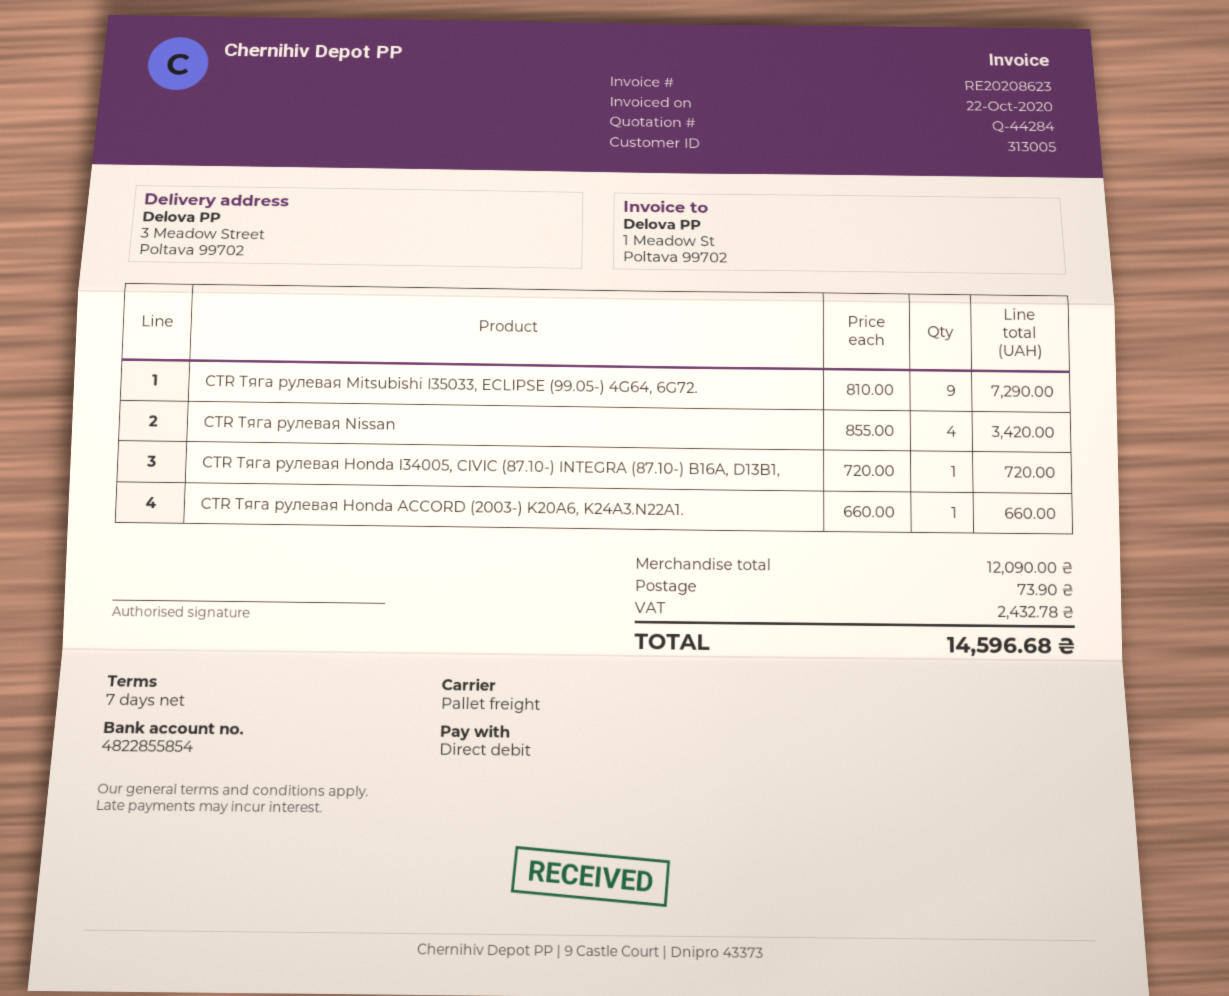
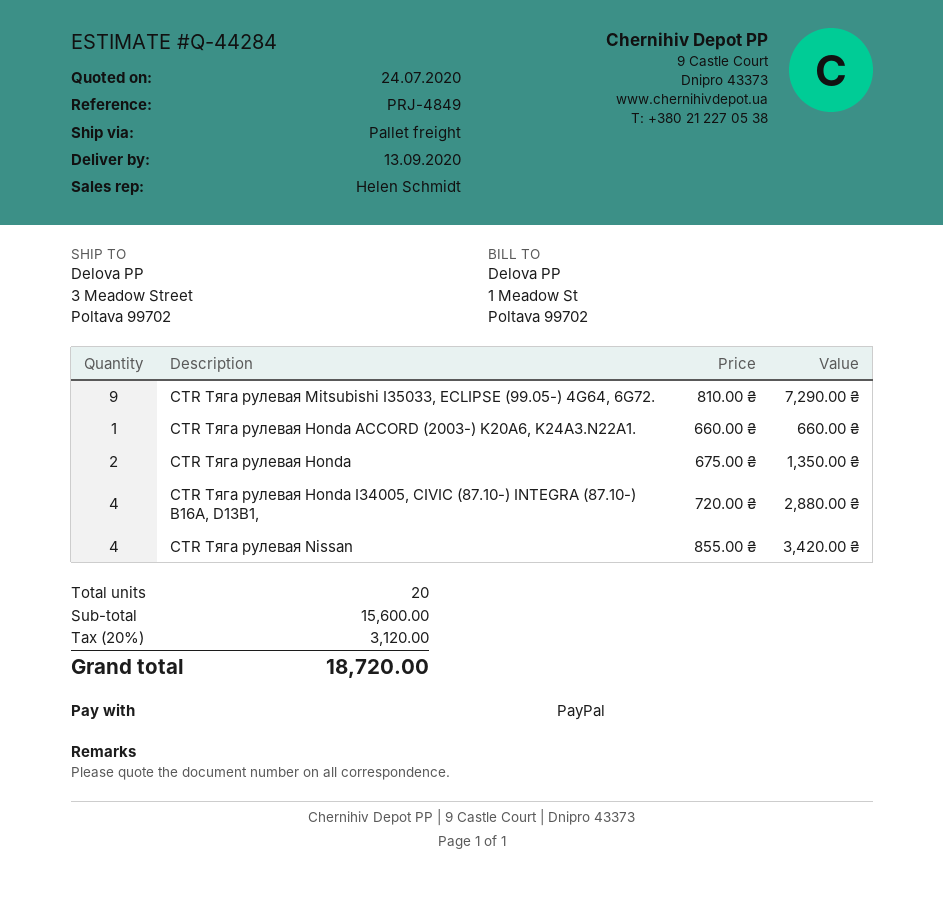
payment method: direct debit -> PayPal
CTR Тяга рулевая Honda I34005, CIVIC (87.10-) INTEGRA (87.10-) B16A, D13B1,: 1 x 720.00 = 720.00 -> 4 x 720.00 = 2880.00
CTR Тяга рулевая Honda: none -> 2 x 675.00 = 1350.00
subtotal: 12090.00 -> 15600.00
shipping: 73.90 -> none
tax: 2432.78 -> 3120.00
total: 14596.68 -> 18720.00

